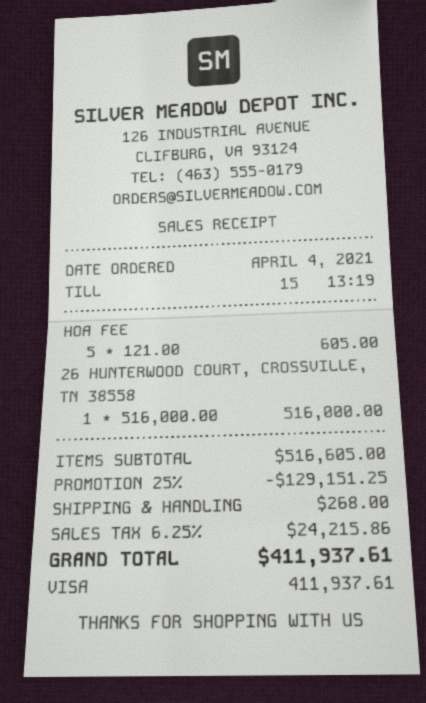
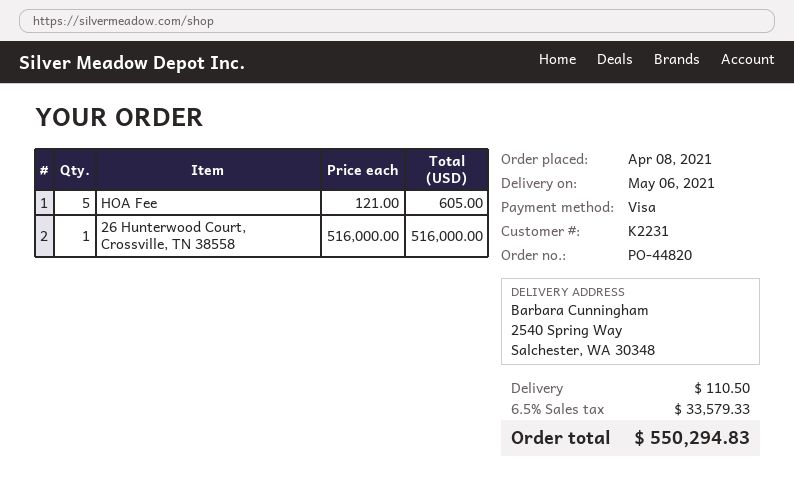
order date: 2021-04-04 -> 2021-04-08
discount: 25% = 129151.25 -> none
shipping: 268.00 -> 110.50
tax: 6.25% = 24215.86 -> 6.5% = 33579.33
total: 411937.61 -> 550294.83

